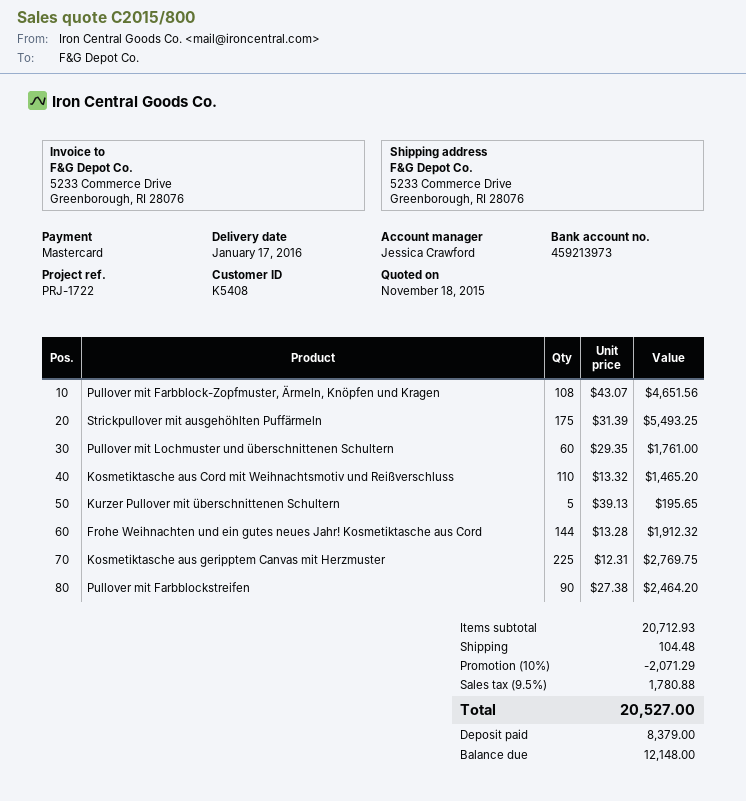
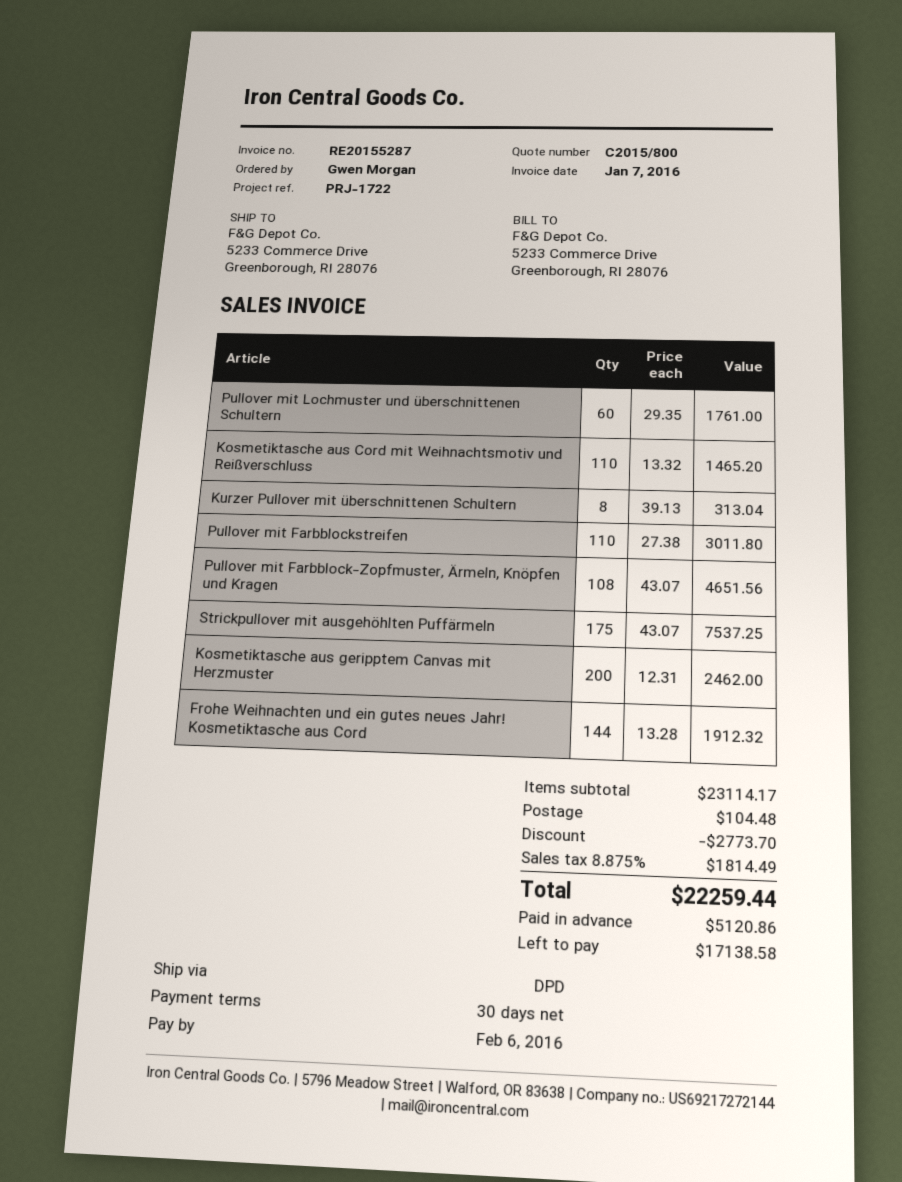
Strickpullover mit ausgehöhlten Puffärmeln: 175 x 31.39 = 5493.25 -> 175 x 43.07 = 7537.25
Kurzer Pullover mit überschnittenen Schultern: 5 x 39.13 = 195.65 -> 8 x 39.13 = 313.04
Kosmetiktasche aus geripptem Canvas mit Herzmuster: 225 x 12.31 = 2769.75 -> 200 x 12.31 = 2462.00
Pullover mit Farbblockstreifen: 90 x 27.38 = 2464.20 -> 110 x 27.38 = 3011.80
subtotal: 20712.93 -> 23114.17
discount: 2071.29 -> 2773.70
tax: 9.5% = 1780.88 -> 8.875% = 1814.49
total: 20527.00 -> 22259.44
deposit: 8379.00 -> 5120.86
balance: 12148.00 -> 17138.58

